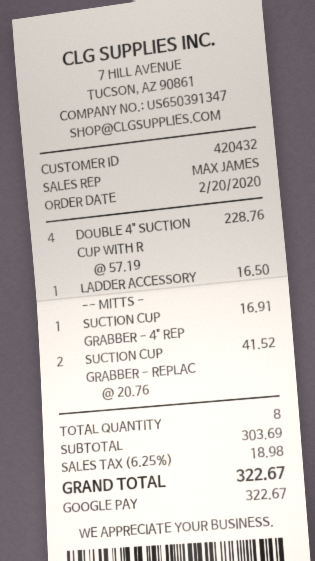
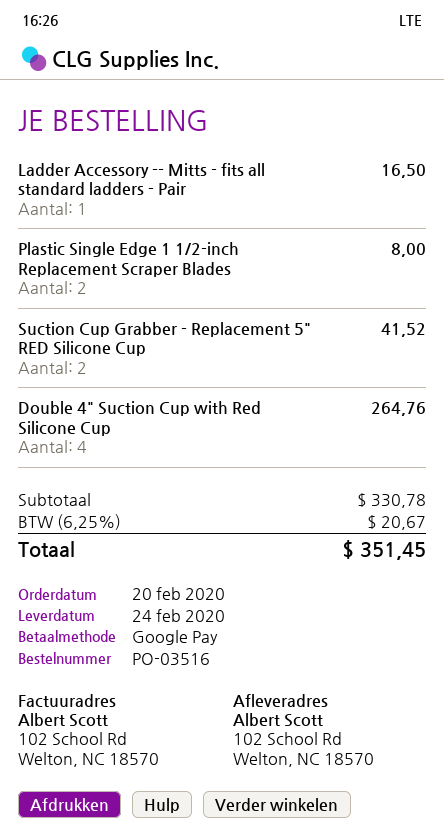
DOUBLE 4" SUCTION CUP WITH R: 4 for 228.76 -> 4 for 264.76
SUCTION CUP GRABBER - 4" REP: 1 for 16.91 -> none
Plastic Single Edge 1 1/2-inch Replacement Scraper Blades: none -> 2 for 8.00
subtotal: 303.69 -> 330.78
tax: 6.25% = 18.98 -> 6.25% = 20.67
total: 322.67 -> 351.45

